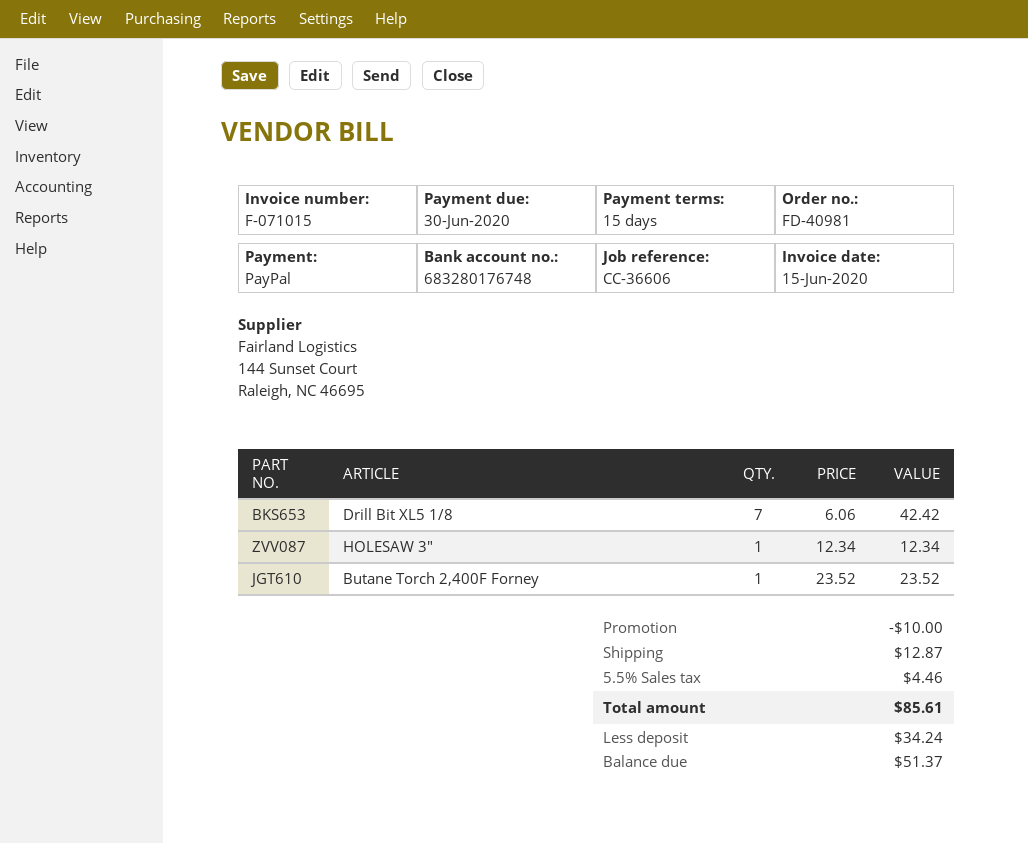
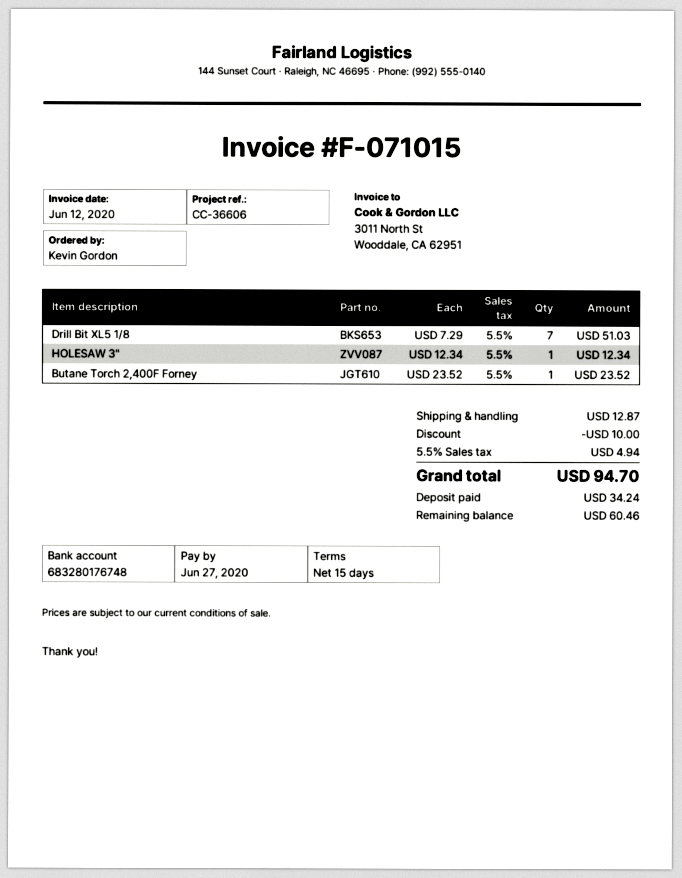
invoice date: 2020-06-15 -> 2020-06-12
due date: 2020-06-30 -> 2020-06-27
Drill Bit XL5 1/8: 7 x 6.06 = 42.42 -> 7 x 7.29 = 51.03
tax: 5.5% = 4.46 -> 5.5% = 4.94
total: 85.61 -> 94.70
balance: 51.37 -> 60.46

